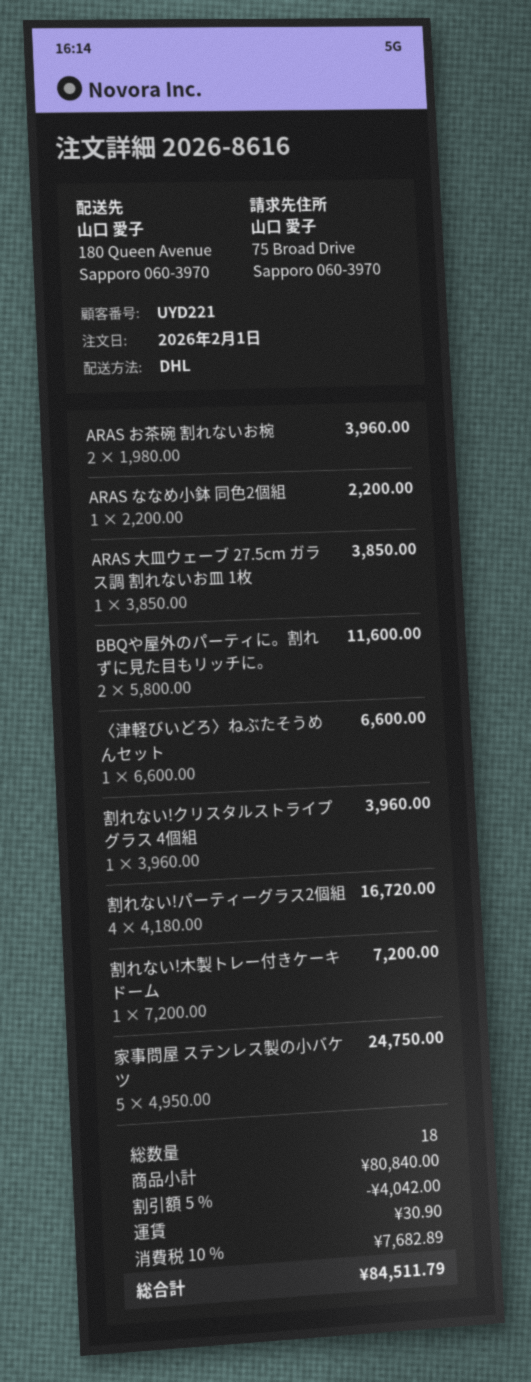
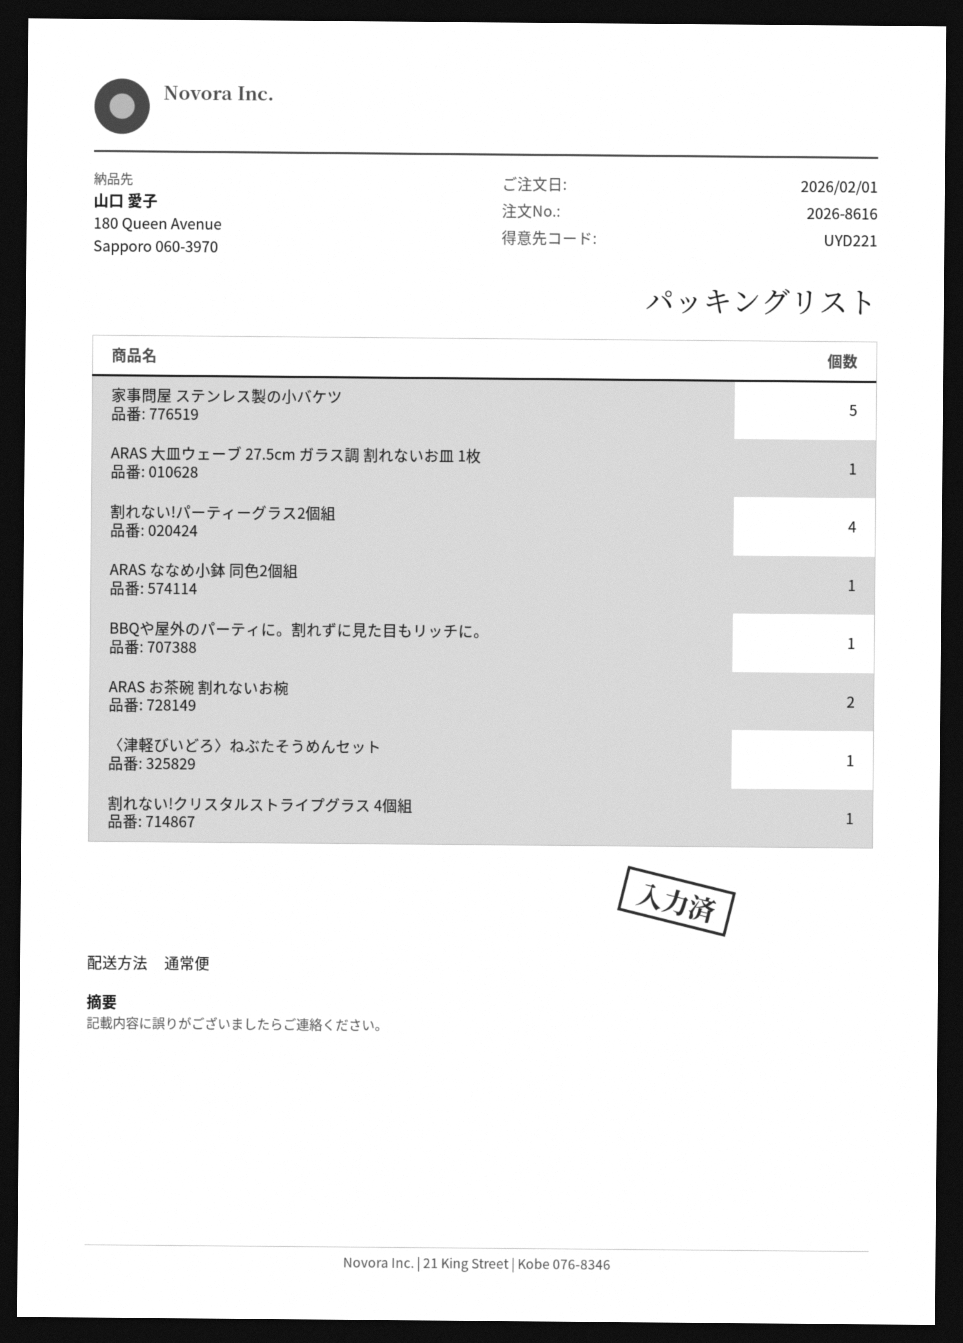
shipping method: DHL -> standard
BBQや屋外のパーティに。割れずに見た目もリッチに。: 2 -> 1
割れない!木製トレー付きケーキドーム: 1 -> none

